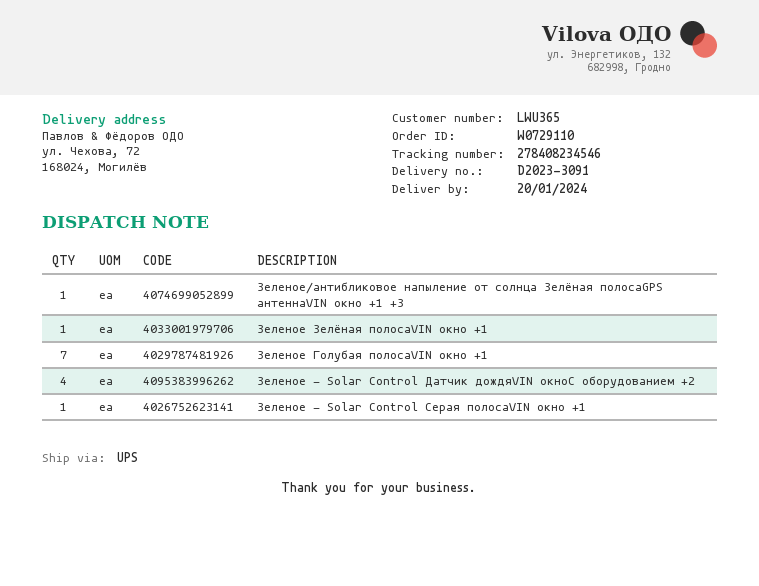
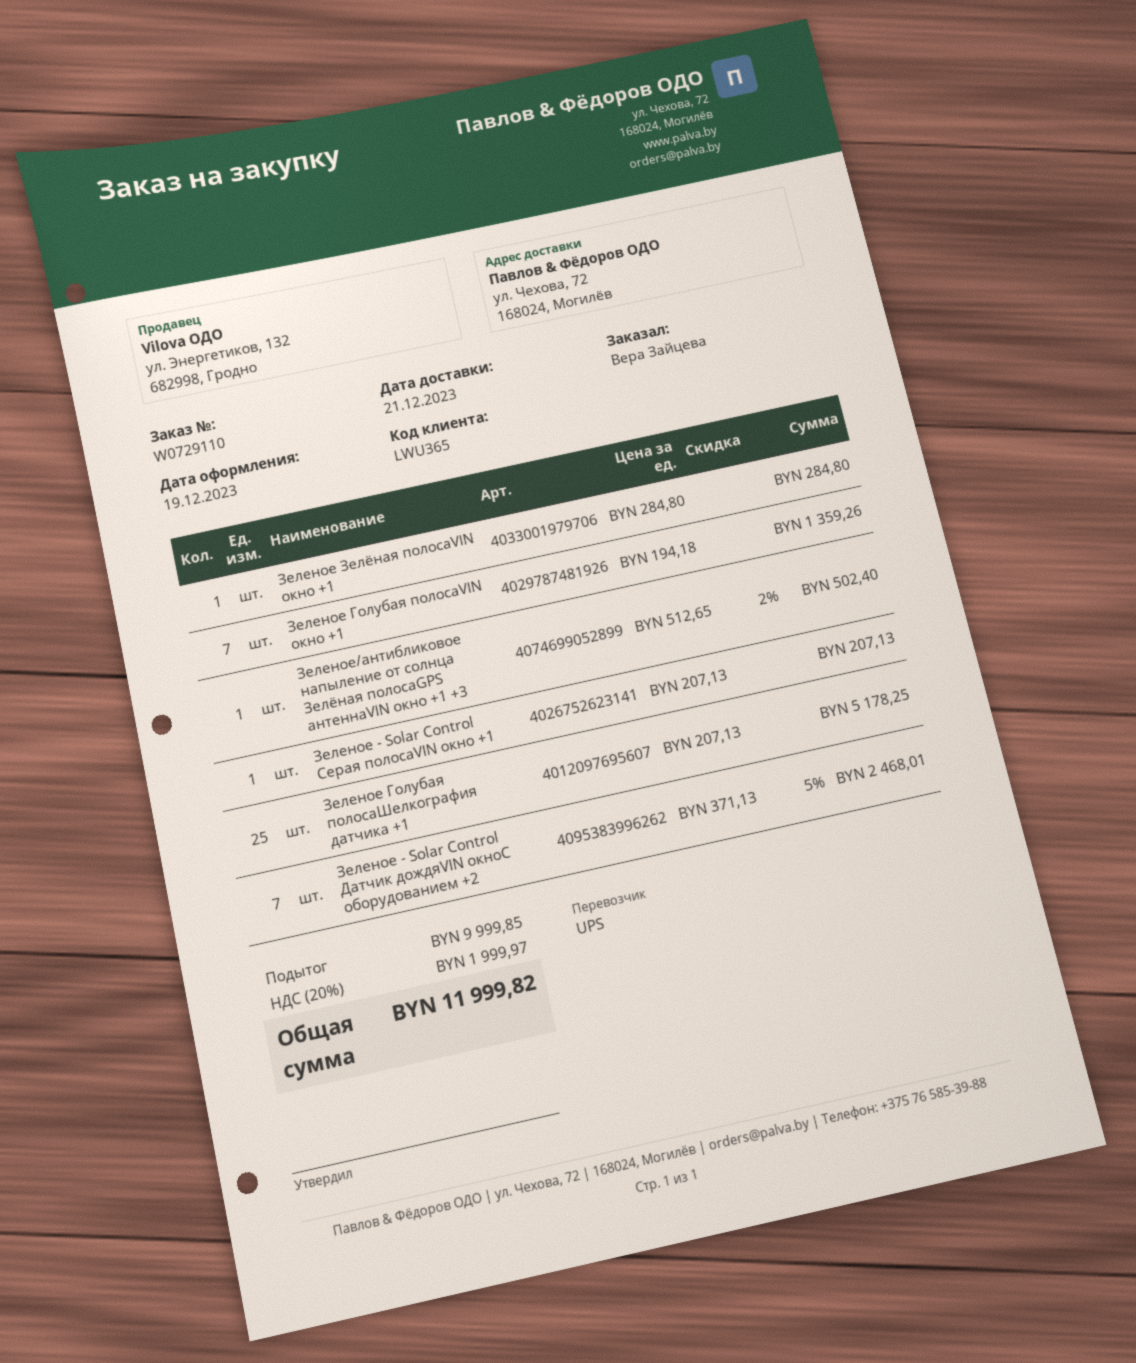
delivery date: 2024-01-20 -> 2023-12-21
Зеленое - Solar Control Датчик дождяVIN окноС оборудованием +2: 4 -> 7
Зеленое Голубая полосаШелкография датчика +1: none -> 25

